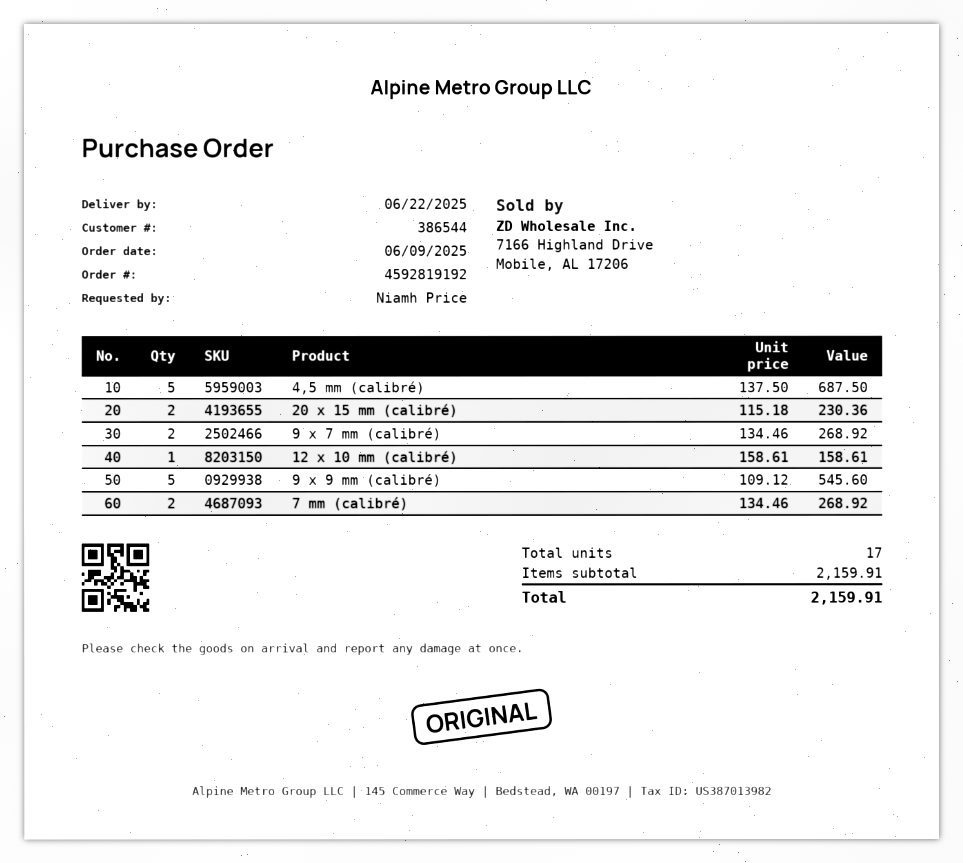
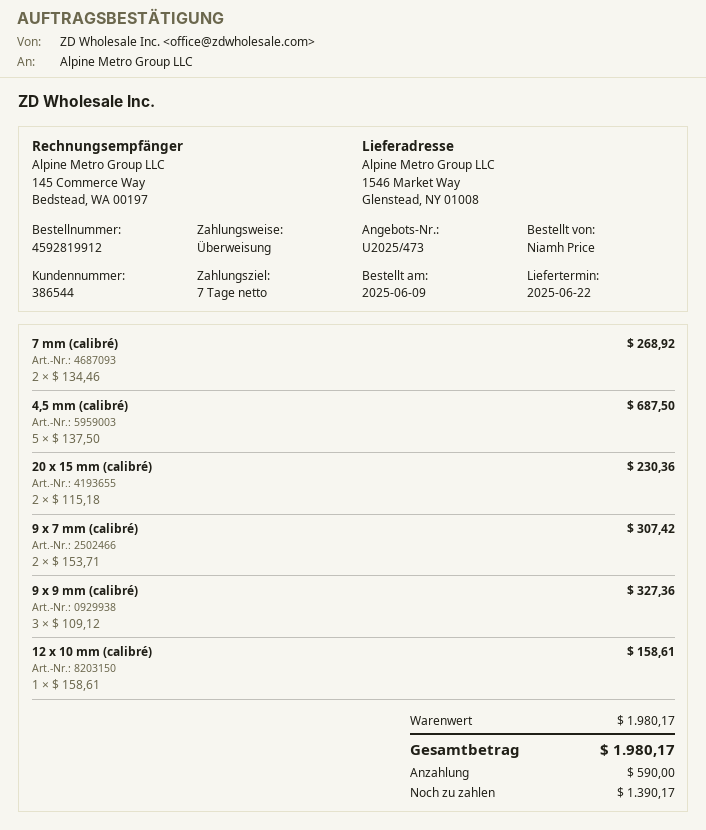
order number: 4592819192 -> 4592819912
9 x 7 mm (calibré): 2 x 134.46 = 268.92 -> 2 x 153.71 = 307.42
9 x 9 mm (calibré): 5 x 109.12 = 545.60 -> 3 x 109.12 = 327.36
subtotal: 2159.91 -> 1980.17
total: 2159.91 -> 1980.17

